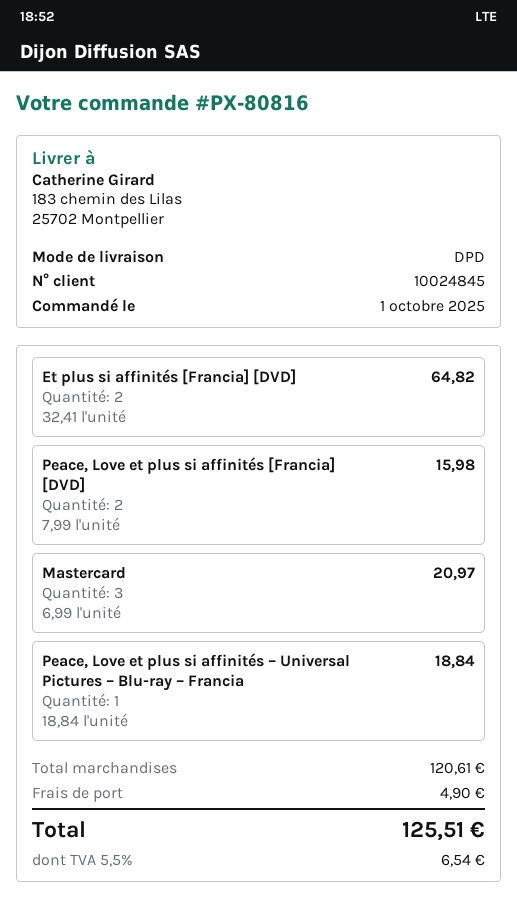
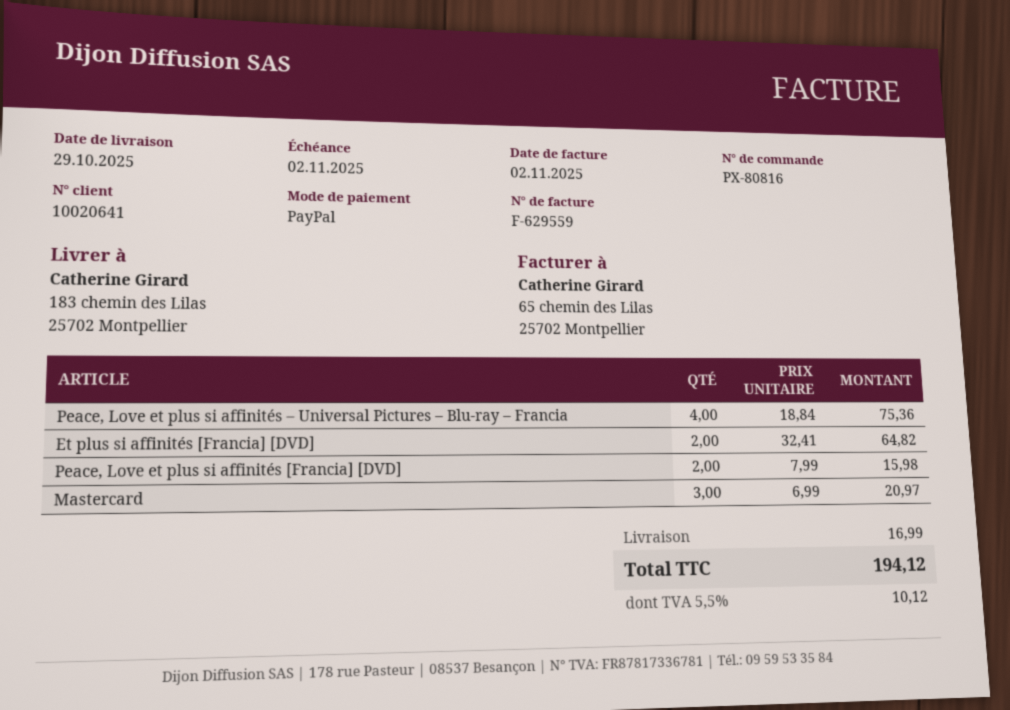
customer number: 10024845 -> 10020641
Peace, Love et plus si affinités – Universal Pictures – Blu-ray – Francia: 1 x 18.84 = 18.84 -> 4 x 18.84 = 75.36
shipping: 4.90 -> 16.99
tax: 5.5% = 6.54 -> 5.5% = 10.12
total: 125.51 -> 194.12

